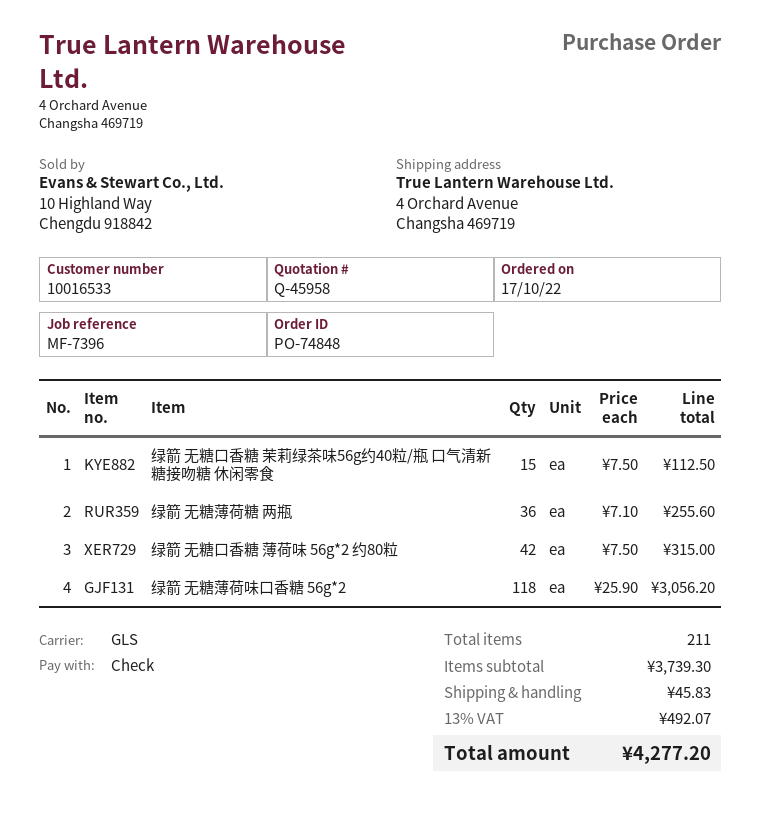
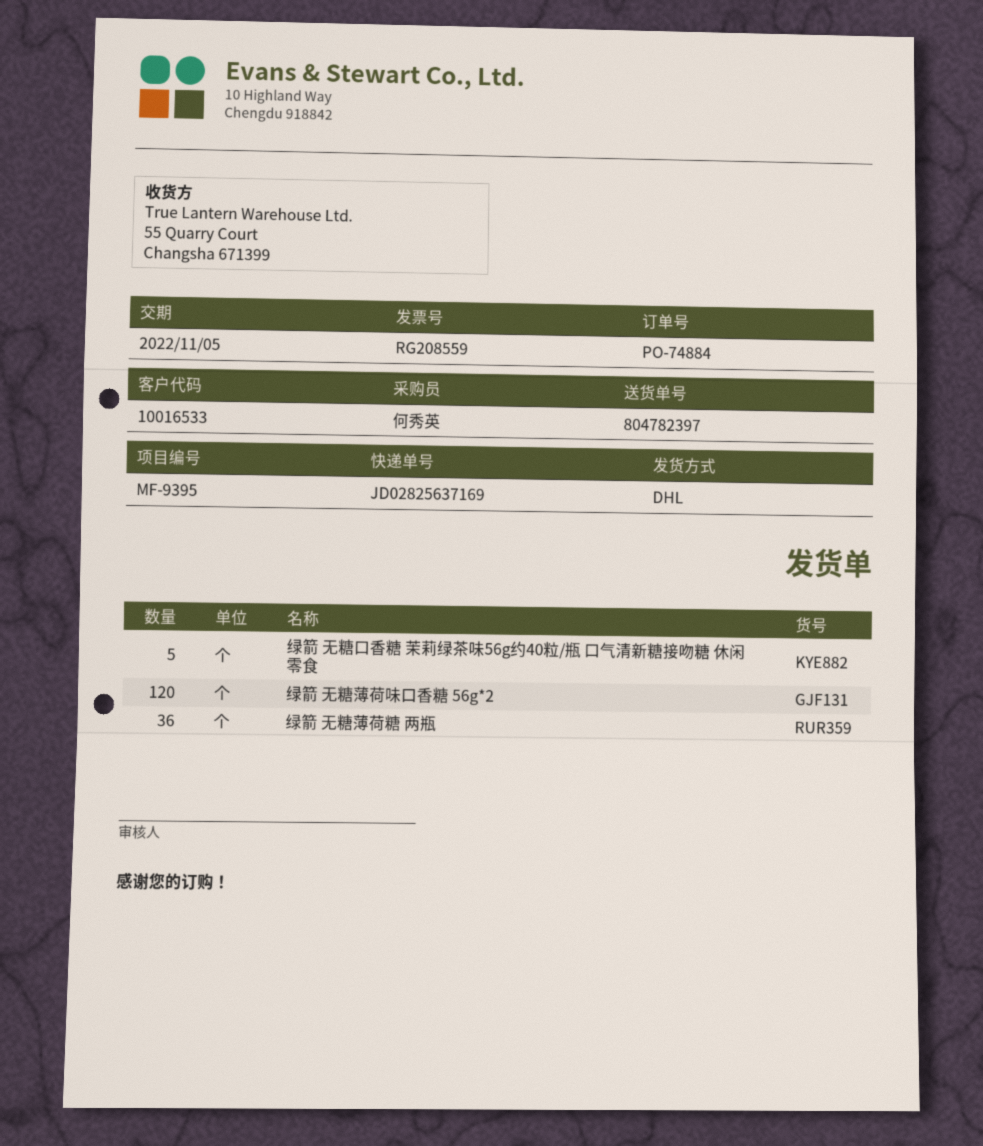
order number: PO-74848 -> PO-74884
reference: MF-7396 -> MF-9395
shipping method: GLS -> DHL
ship to: 4 Orchard Avenue, Changsha 469719 -> 55 Quarry Court, Changsha 671399
绿箭 无糖口香糖 茉莉绿茶味56g约40粒/瓶 口气清新糖接吻糖 休闲零食: 15 -> 5
绿箭 无糖口香糖 薄荷味 56g*2 约80粒: 42 -> none
绿箭 无糖薄荷味口香糖 56g*2: 118 -> 120

